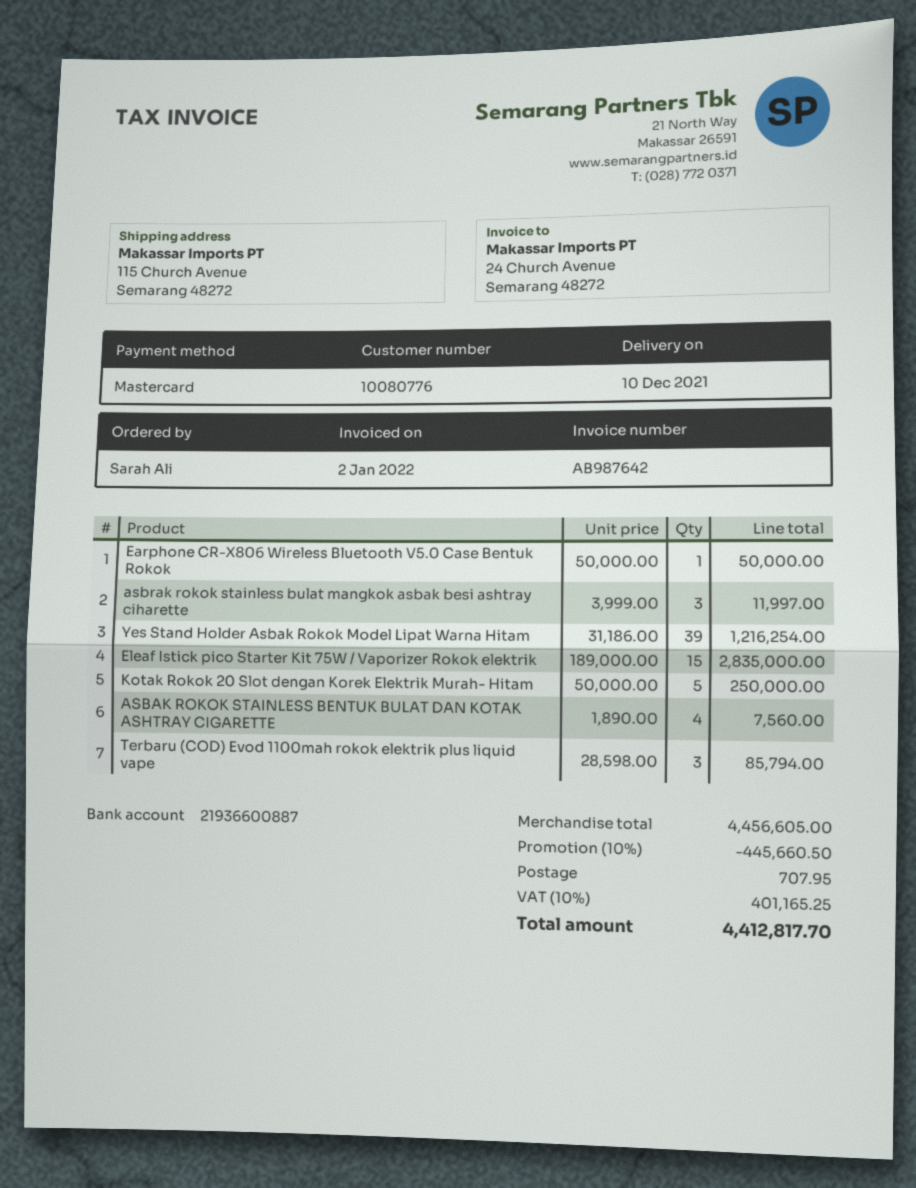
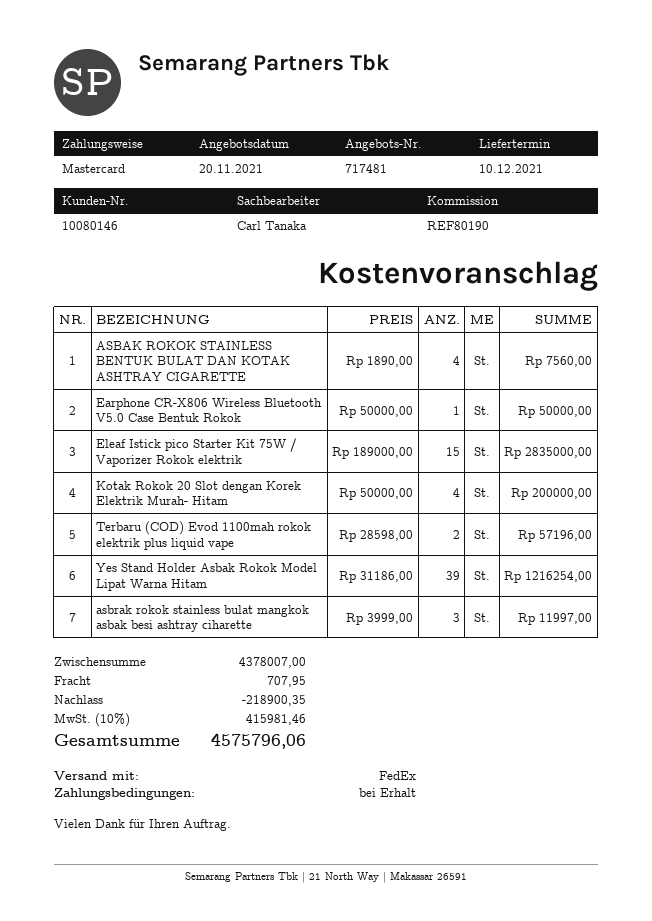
customer number: 10080776 -> 10080146
Kotak Rokok 20 Slot dengan Korek Elektrik Murah- Hitam: 5 x 50000.00 = 250000.00 -> 4 x 50000.00 = 200000.00
Terbaru (COD) Evod 1100mah rokok elektrik plus liquid vape: 3 x 28598.00 = 85794.00 -> 2 x 28598.00 = 57196.00
subtotal: 4456605.00 -> 4378007.00
discount: 445660.50 -> 218900.35
tax: 10% = 401165.25 -> 10% = 415981.46
total: 4412817.70 -> 4575796.06

